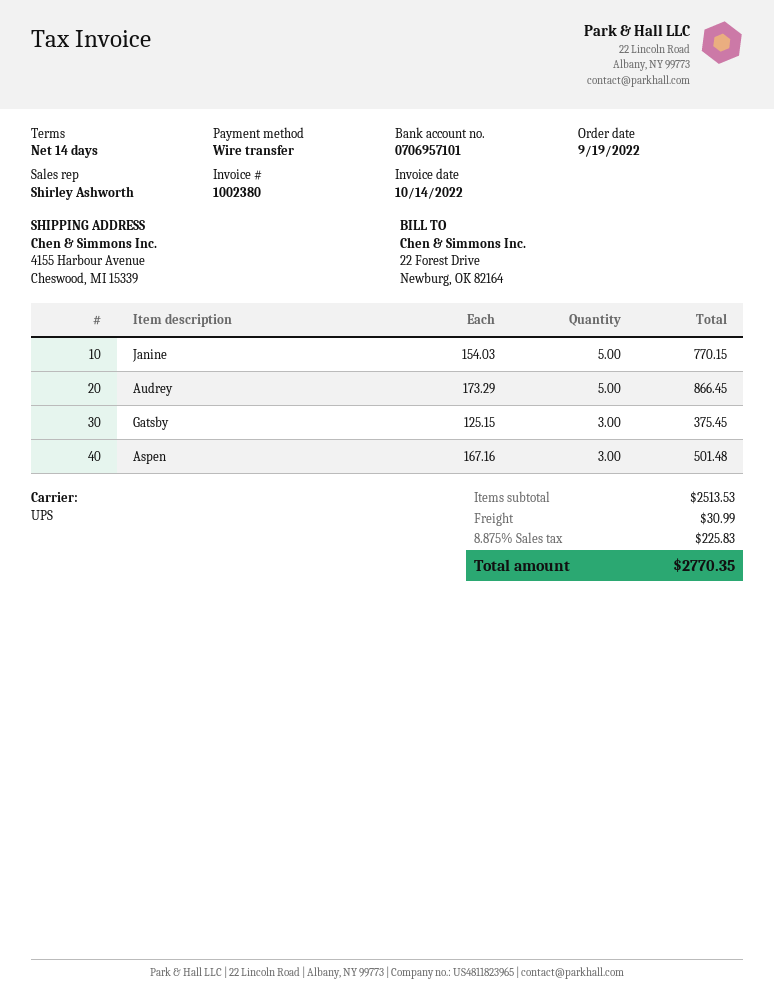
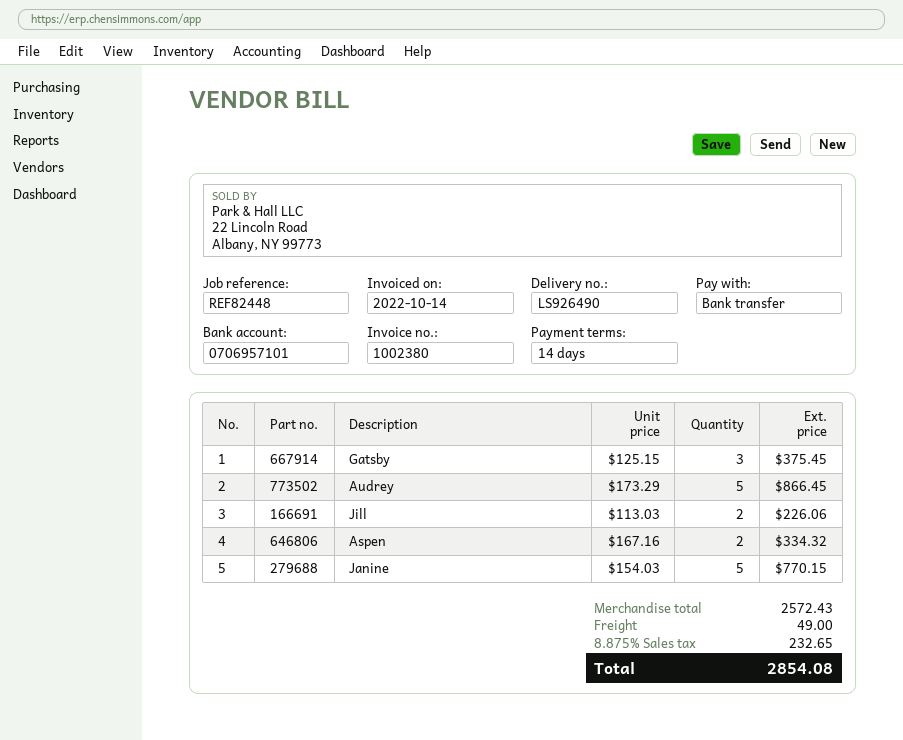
Aspen: 3 x 167.16 = 501.48 -> 2 x 167.16 = 334.32
Jill: none -> 2 x 113.03 = 226.06
subtotal: 2513.53 -> 2572.43
shipping: 30.99 -> 49.00
tax: 8.875% = 225.83 -> 8.875% = 232.65
total: 2770.35 -> 2854.08

